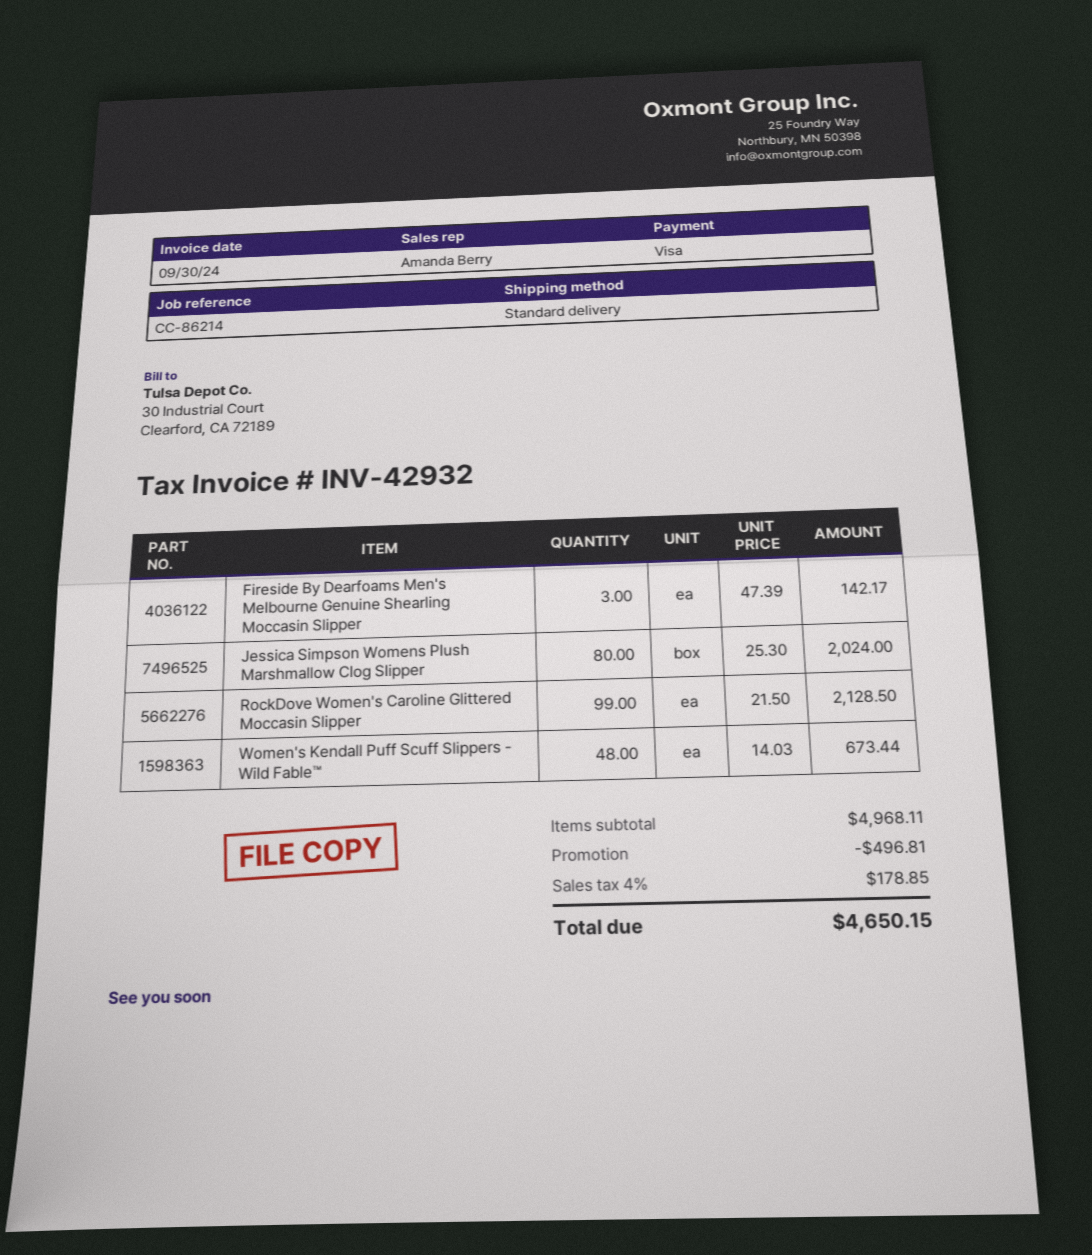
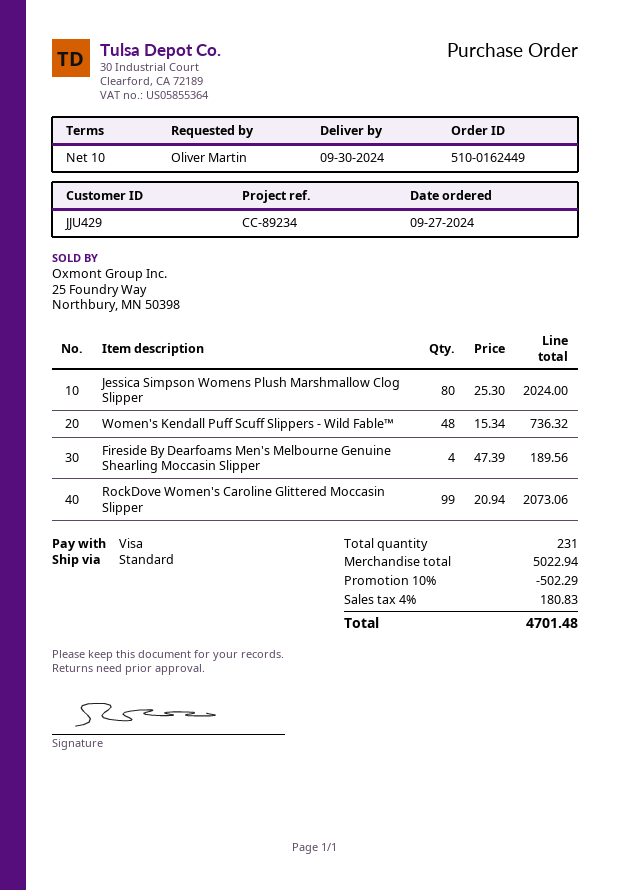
reference: CC-86214 -> CC-89234
Fireside By Dearfoams Men's Melbourne Genuine Shearling Moccasin Slipper: 3 x 47.39 = 142.17 -> 4 x 47.39 = 189.56
RockDove Women's Caroline Glittered Moccasin Slipper: 99 x 21.50 = 2128.50 -> 99 x 20.94 = 2073.06
Women's Kendall Puff Scuff Slippers - Wild Fable™: 48 x 14.03 = 673.44 -> 48 x 15.34 = 736.32
subtotal: 4968.11 -> 5022.94
discount: 496.81 -> 502.29
tax: 4% = 178.85 -> 4% = 180.83
total: 4650.15 -> 4701.48

